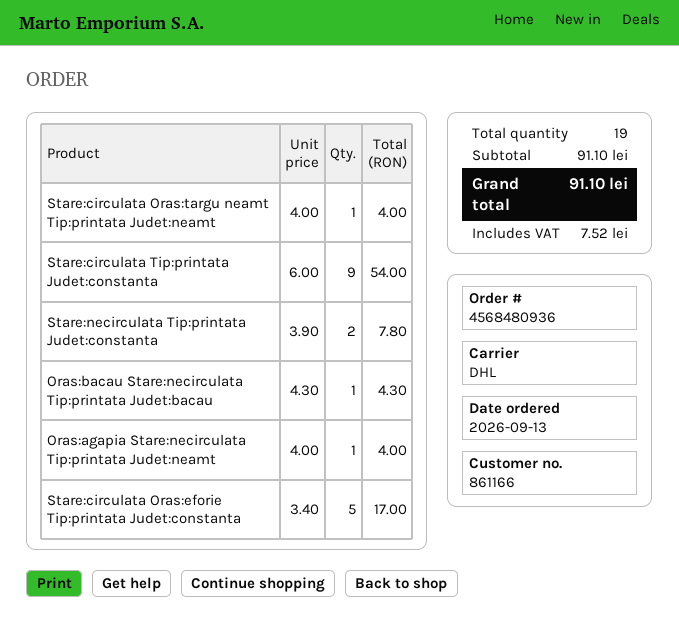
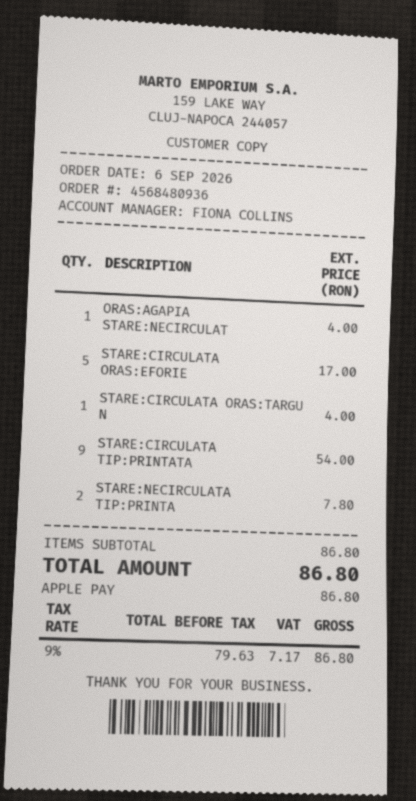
order date: 2026-09-13 -> 2026-09-06
Oras:bacau Stare:necirculata Tip:printata Judet:bacau: 1 for 4.30 -> none
subtotal: 91.10 -> 86.80
tax: 7.52 -> 7.17
total: 91.10 -> 86.80

